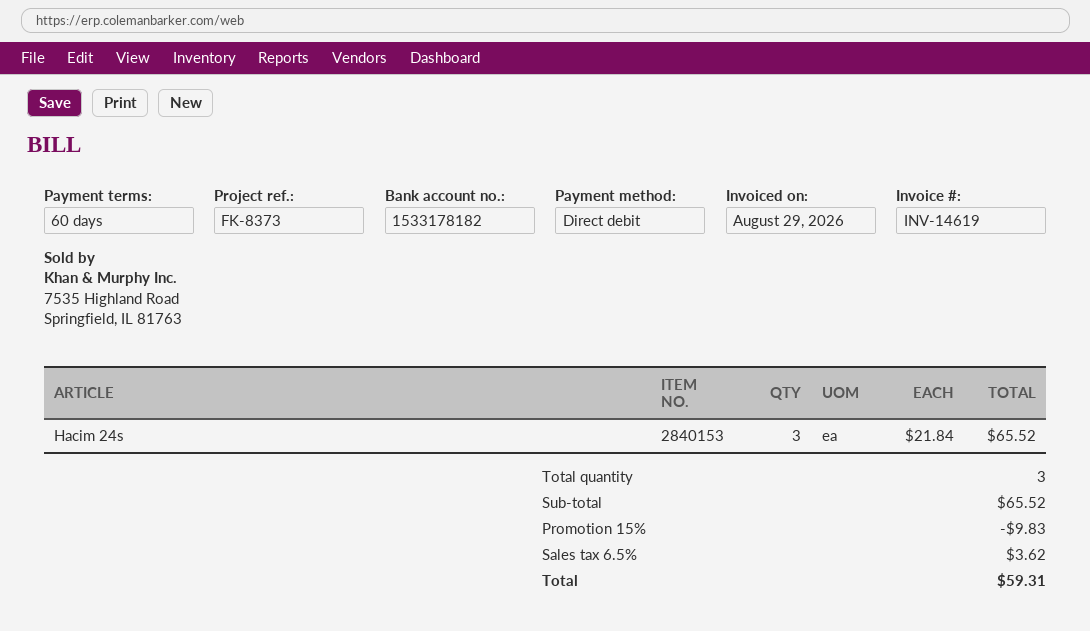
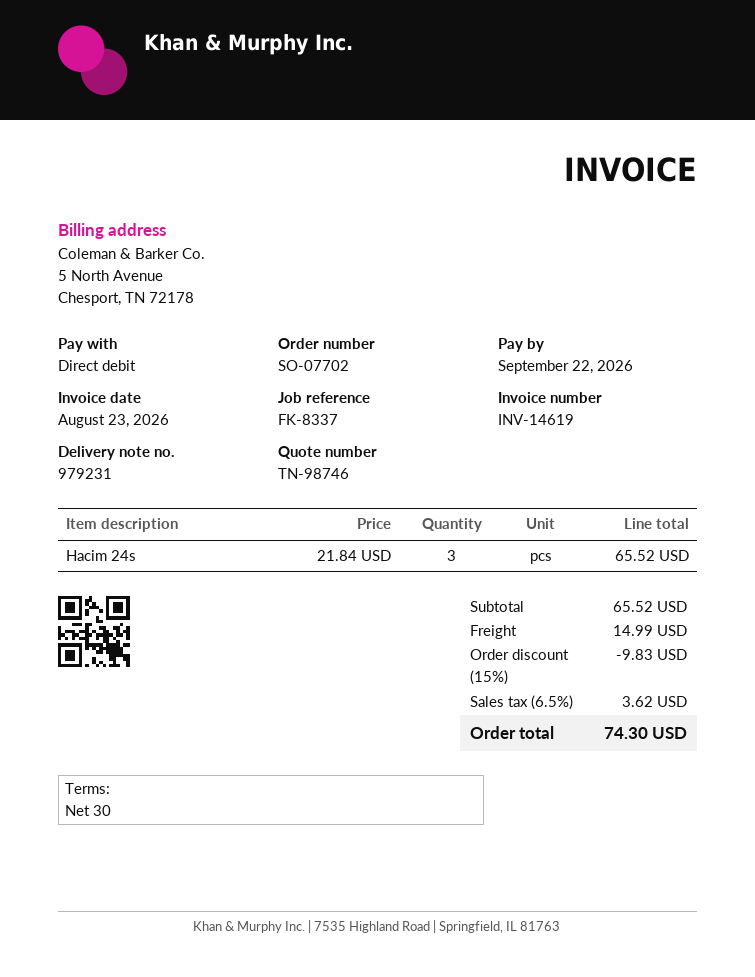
invoice date: 2026-08-29 -> 2026-08-23
payment terms: 60 days -> 30 days
reference: FK-8373 -> FK-8337
shipping: none -> 14.99
total: 59.31 -> 74.30

